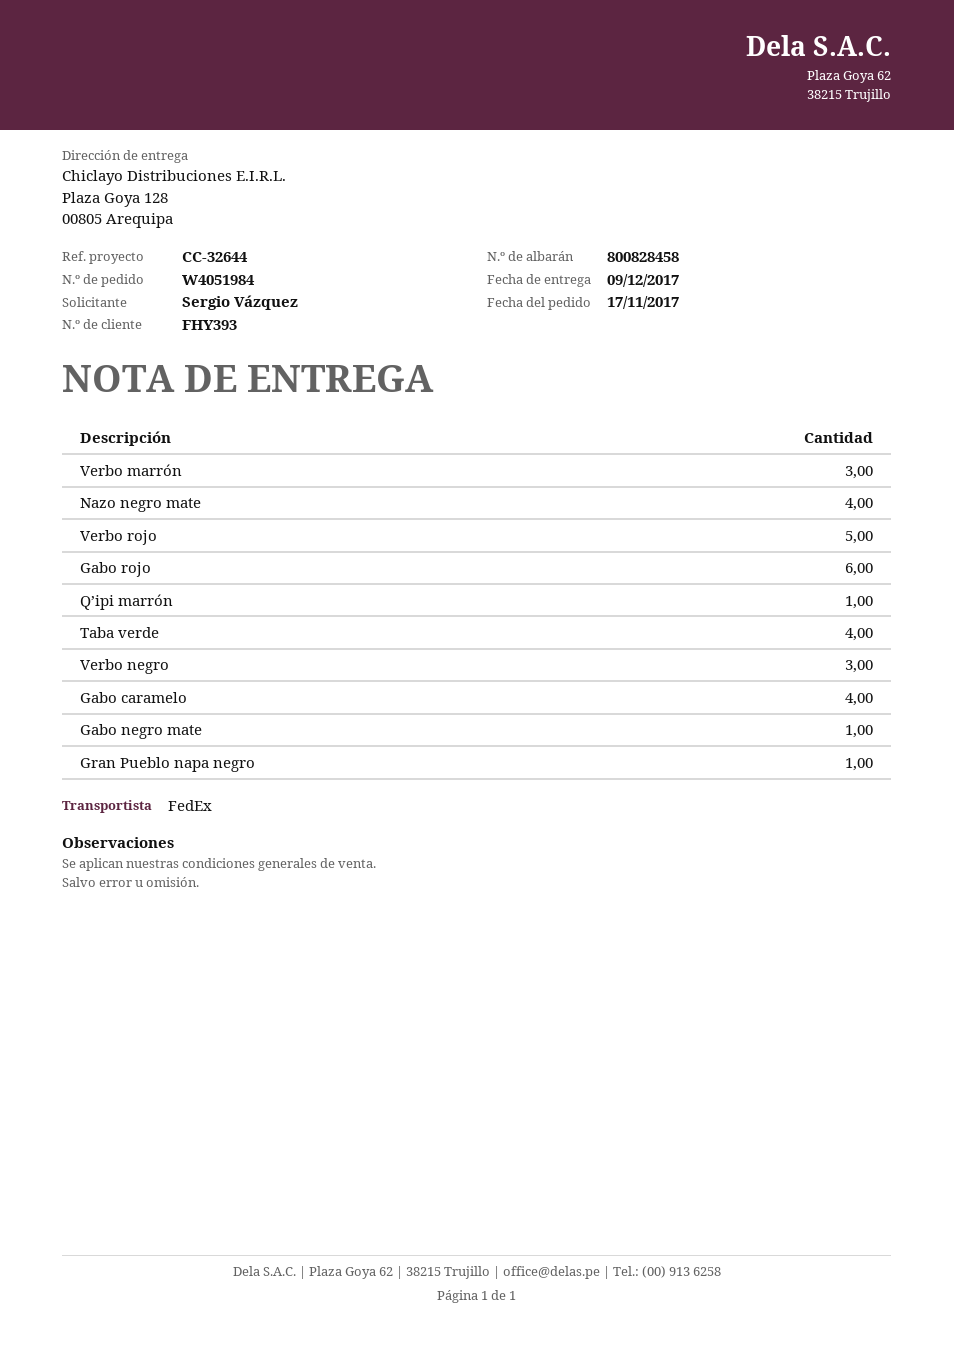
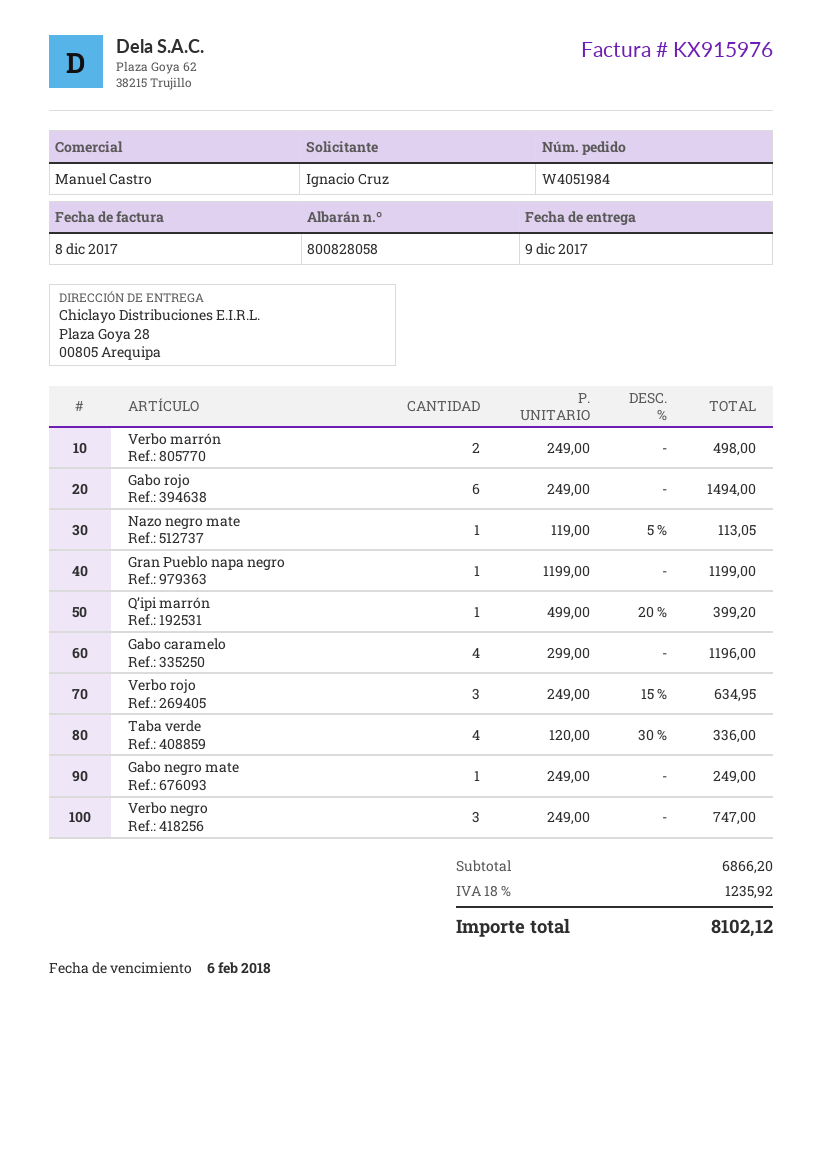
delivery note number: 800828458 -> 800828058
ordered by: Sergio Vázquez -> Ignacio Cruz
ship to: Plaza Goya 128, 00805 Arequipa -> Plaza Goya 28, 00805 Arequipa
Verbo marrón: 3 -> 2
Nazo negro mate: 4 -> 1
Verbo rojo: 5 -> 3

